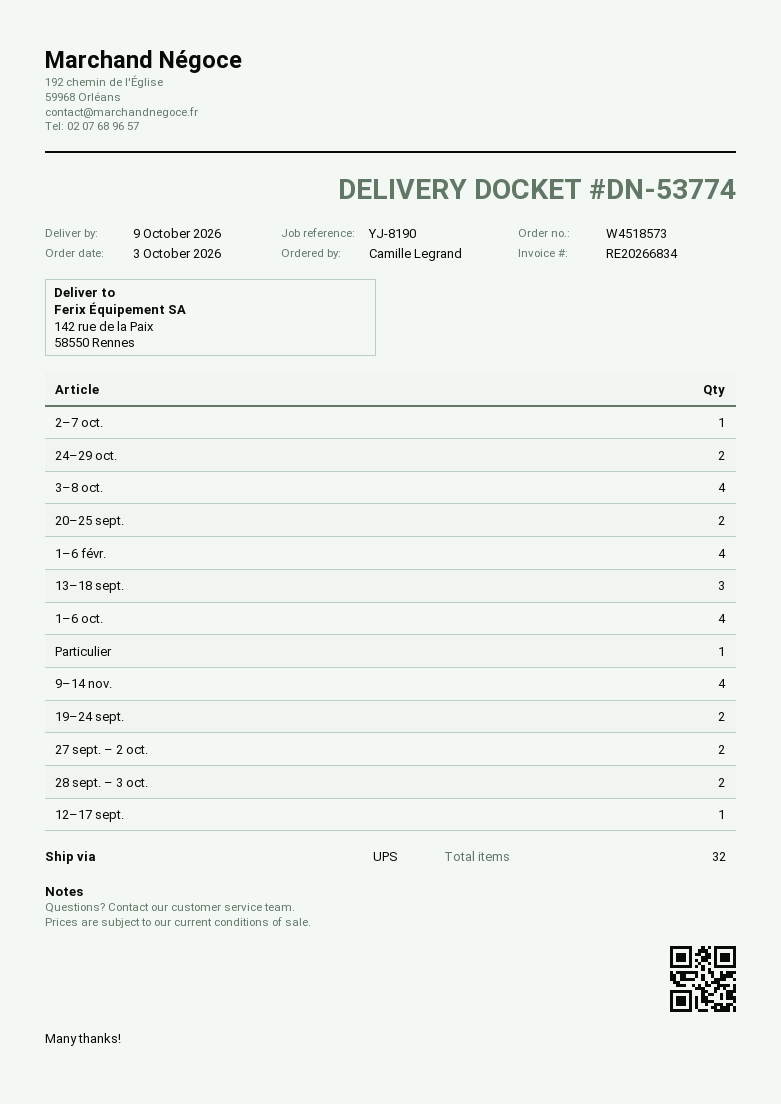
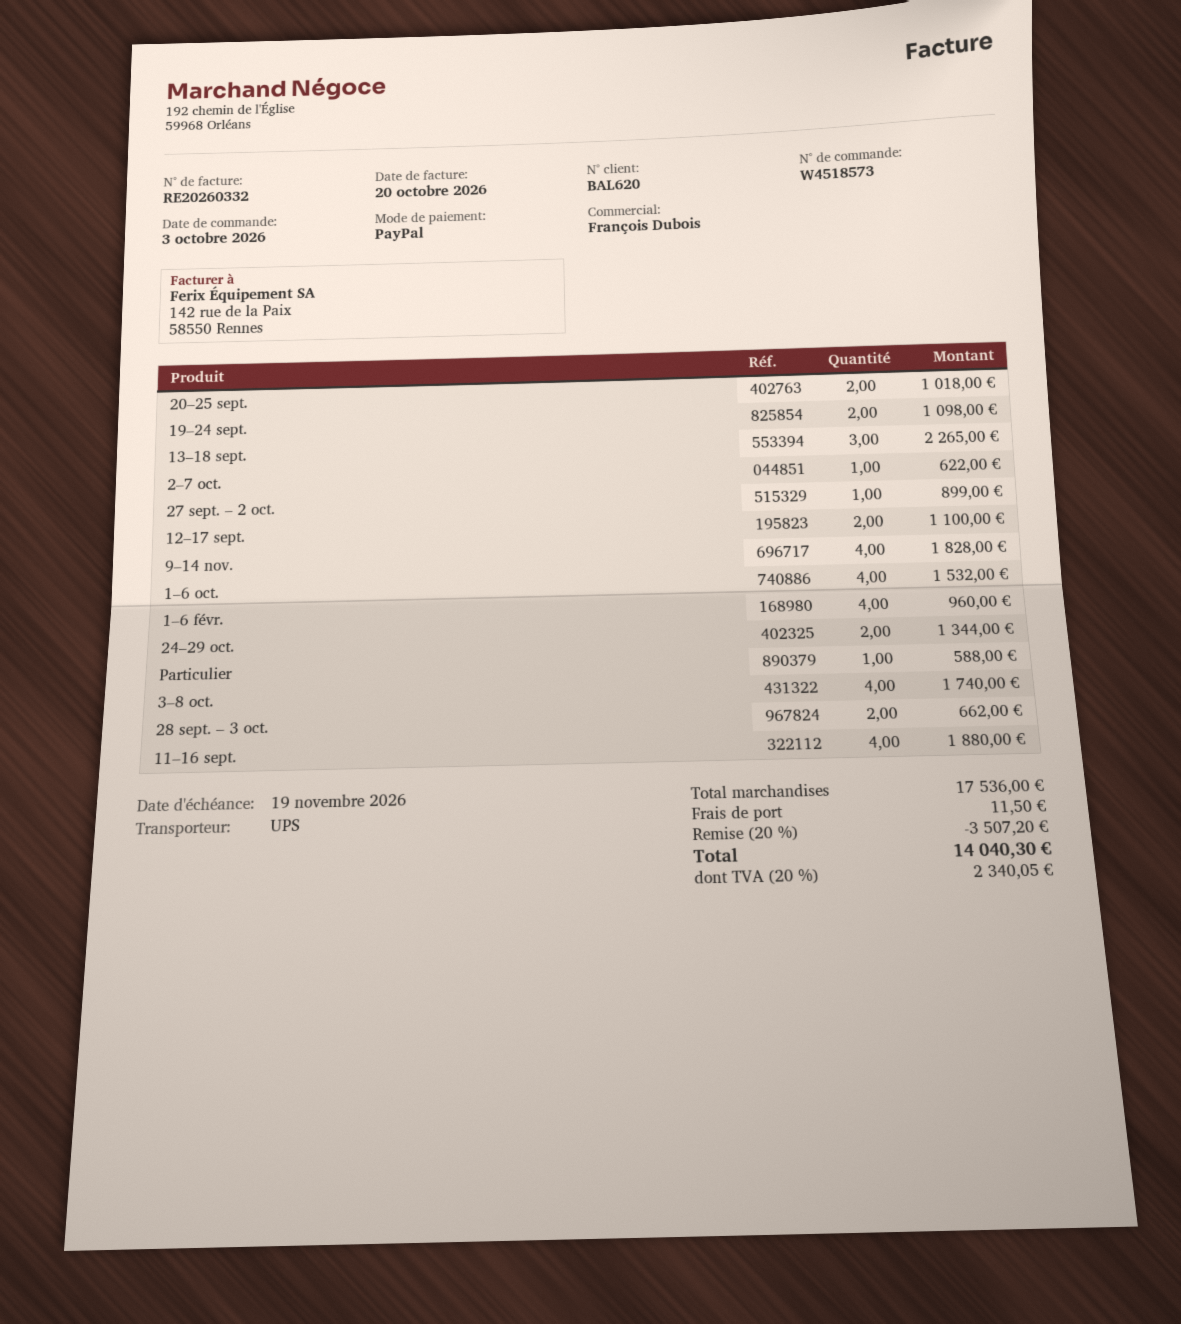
invoice number: RE20266834 -> RE20260332
27 sept. – 2 oct.: 2 -> 1
12–17 sept.: 1 -> 2
11–16 sept.: none -> 4

